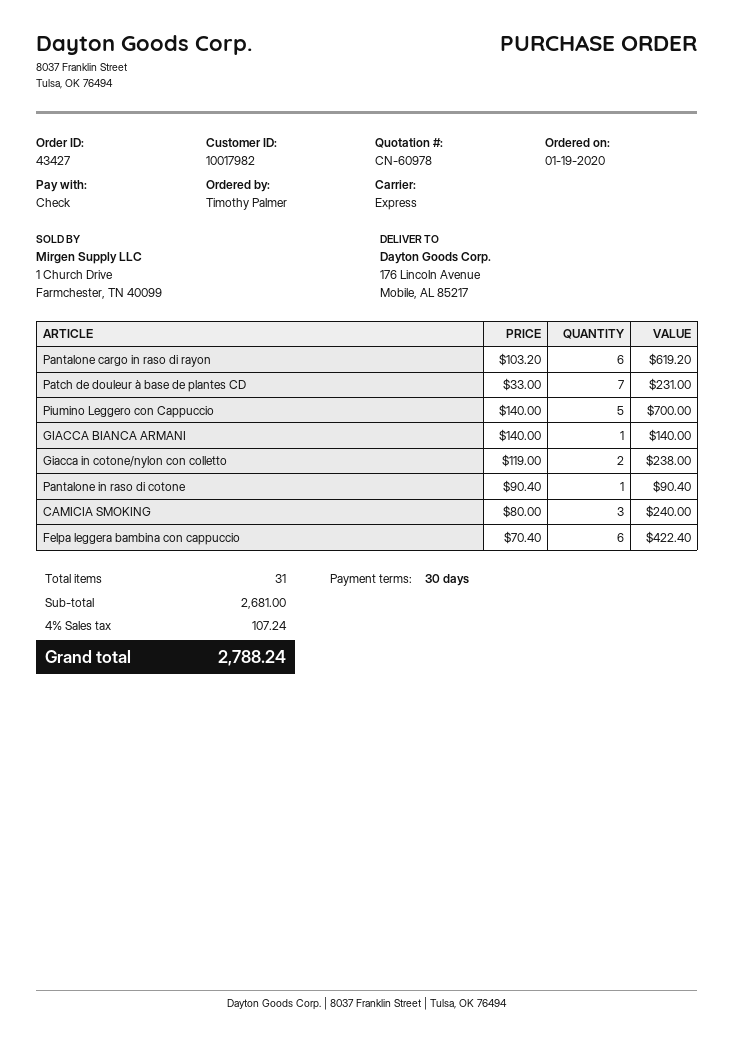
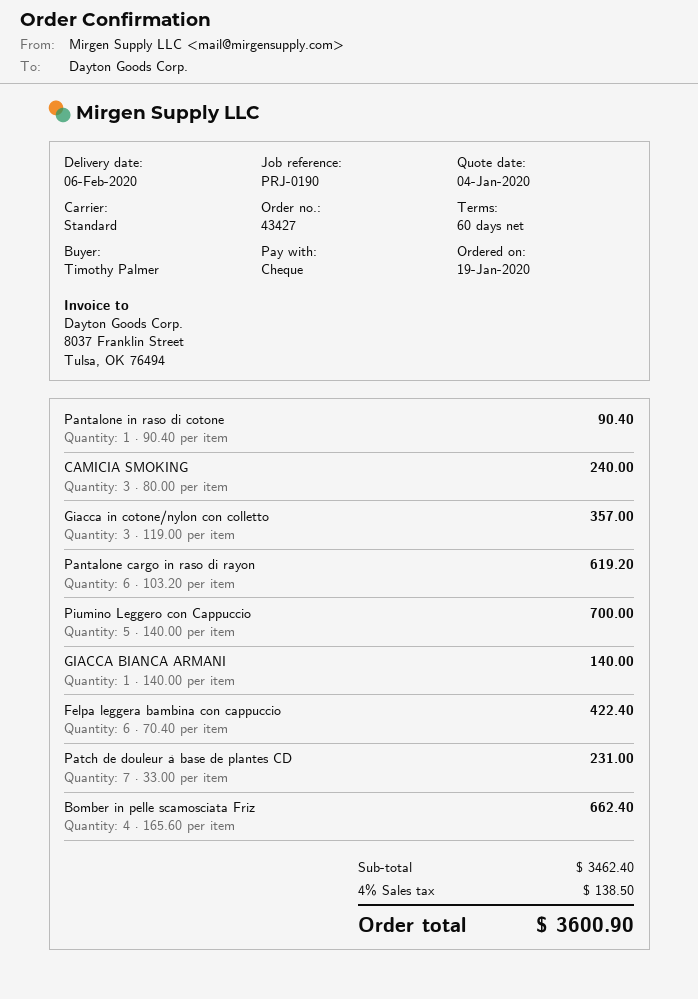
payment terms: 30 days -> 60 days
shipping method: express -> standard
Giacca in cotone/nylon con colletto: 2 x 119.00 = 238.00 -> 3 x 119.00 = 357.00
Bomber in pelle scamosciata Friz: none -> 4 x 165.60 = 662.40
subtotal: 2681.00 -> 3462.40
tax: 4% = 107.24 -> 4% = 138.50
total: 2788.24 -> 3600.90

